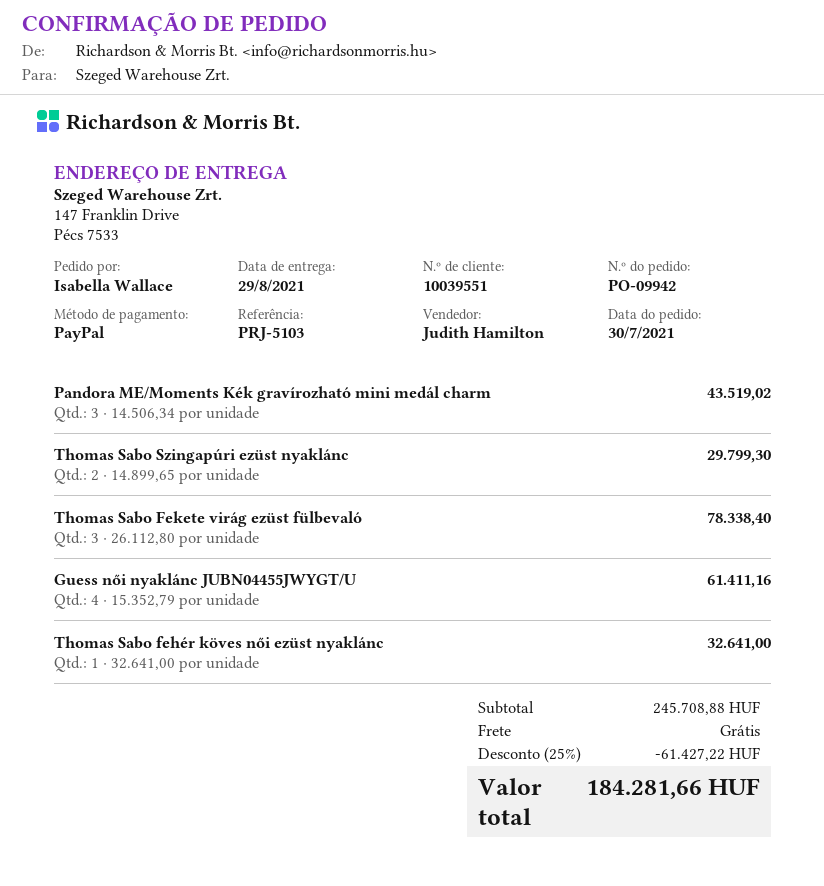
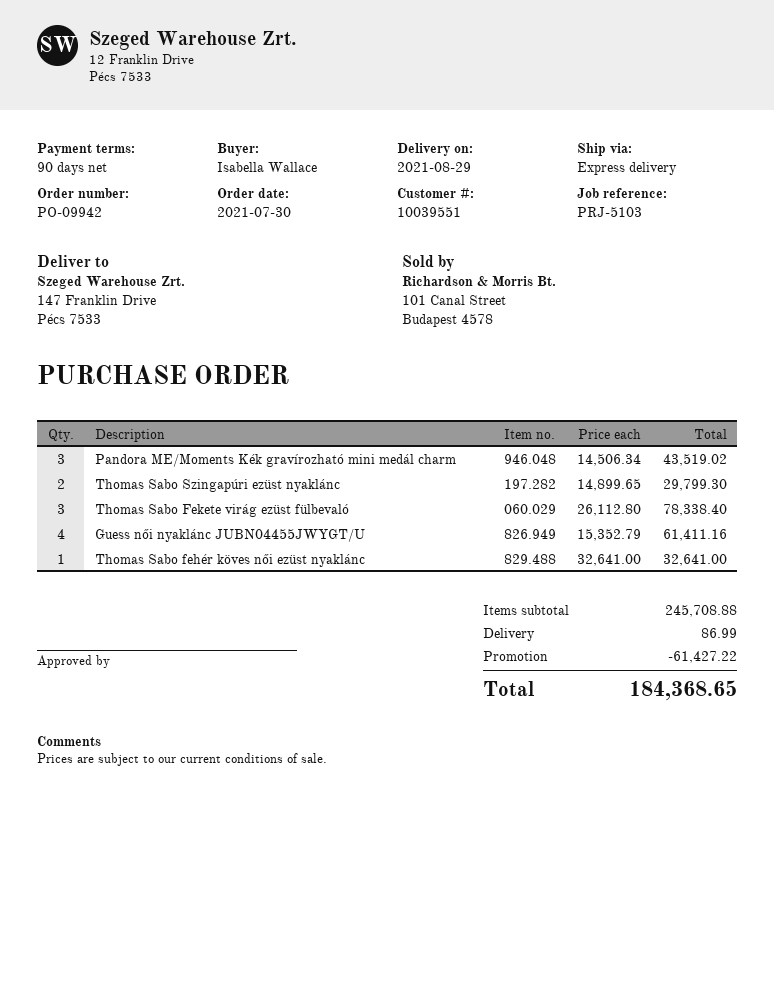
shipping: 0.00 -> 86.99
total: 184281.66 -> 184368.65

